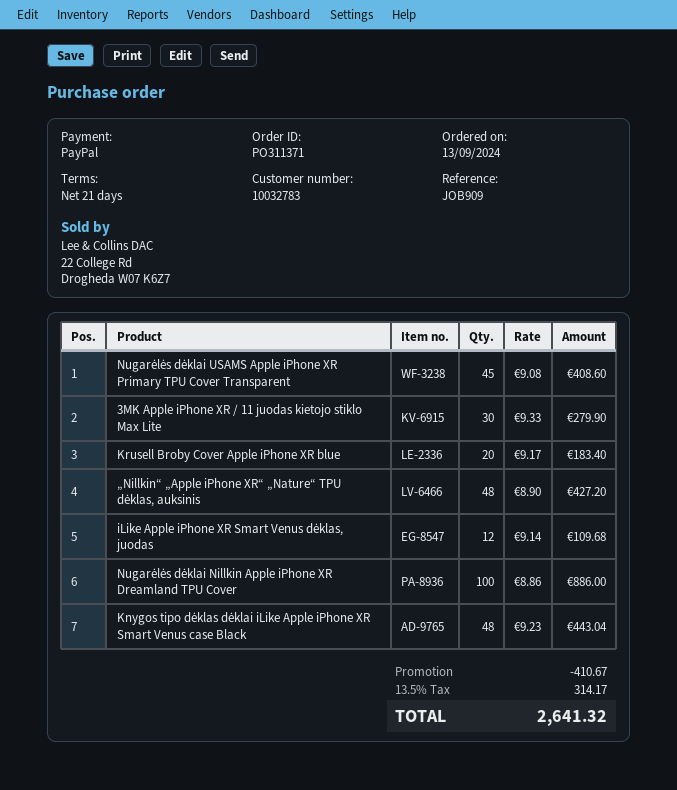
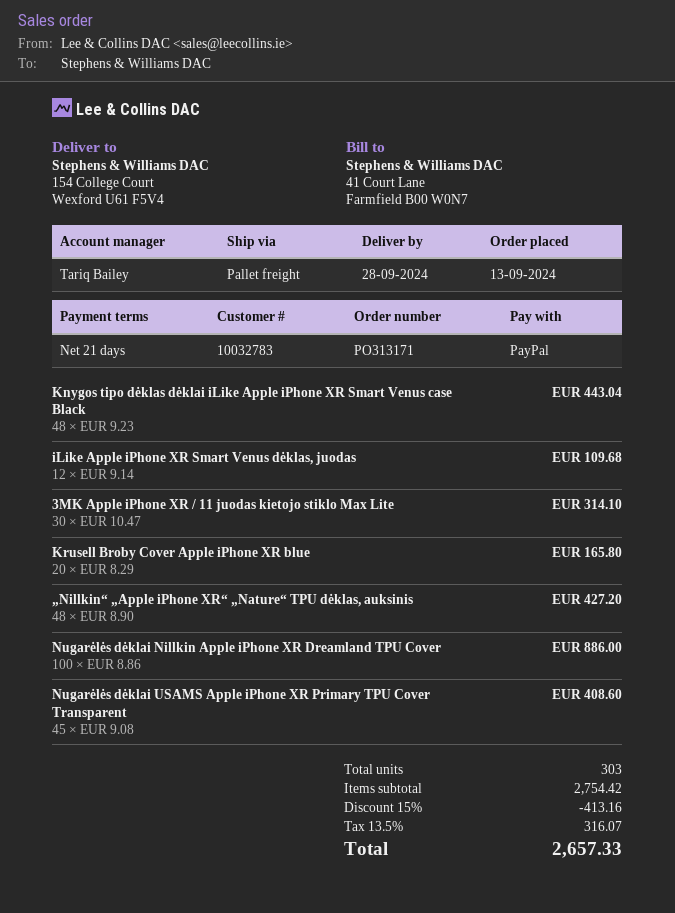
order number: PO311371 -> PO313171
3MK Apple iPhone XR / 11 juodas kietojo stiklo Max Lite: 30 x 9.33 = 279.90 -> 30 x 10.47 = 314.10
Krusell Broby Cover Apple iPhone XR blue: 20 x 9.17 = 183.40 -> 20 x 8.29 = 165.80
discount: 410.67 -> 413.16
tax: 13.5% = 314.17 -> 13.5% = 316.07
total: 2641.32 -> 2657.33

